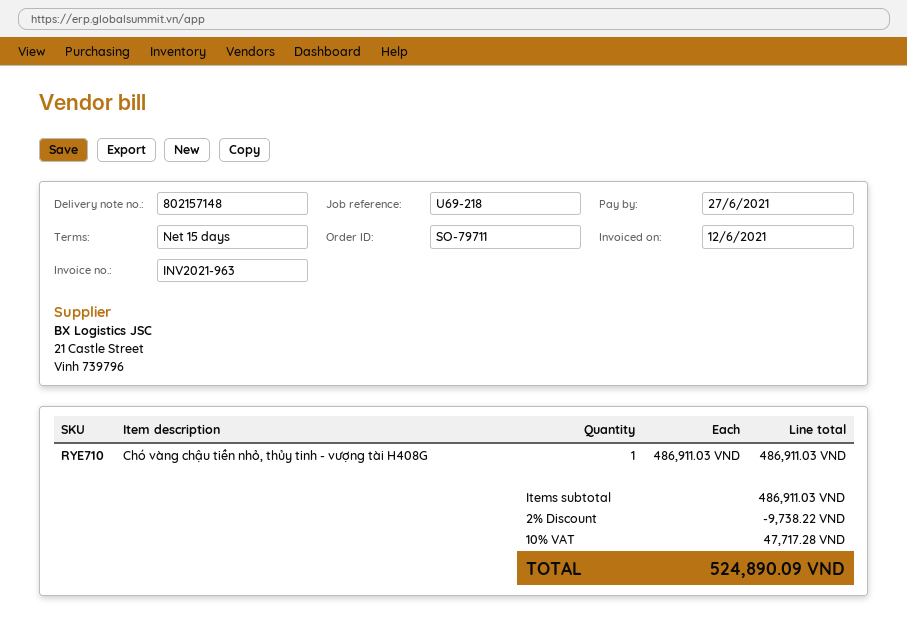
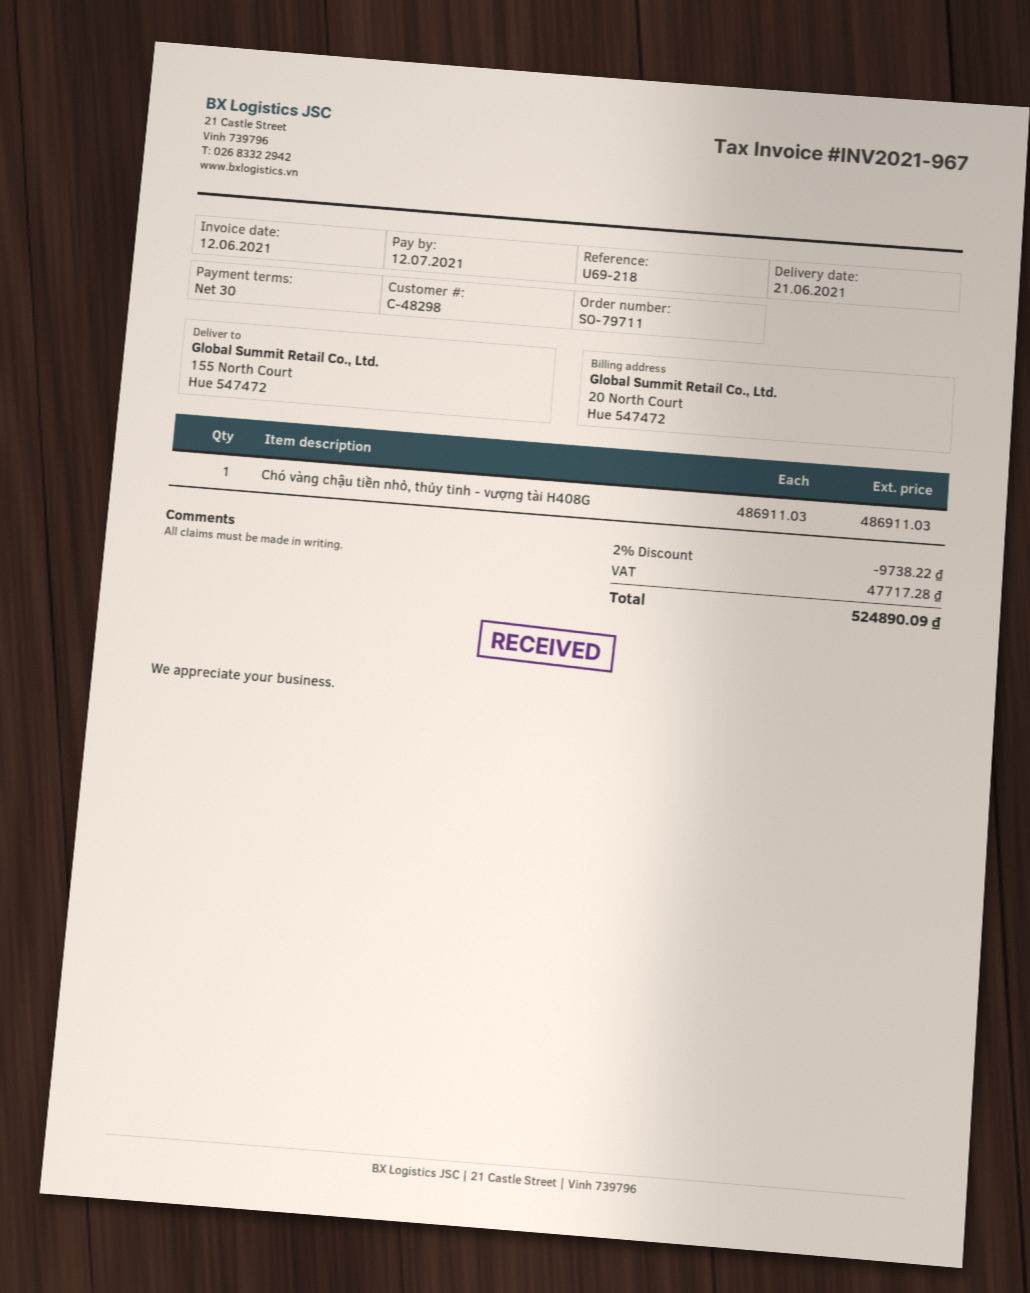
invoice number: INV2021-963 -> INV2021-967
payment terms: 15 days -> 30 days
due date: 2021-06-27 -> 2021-07-12

